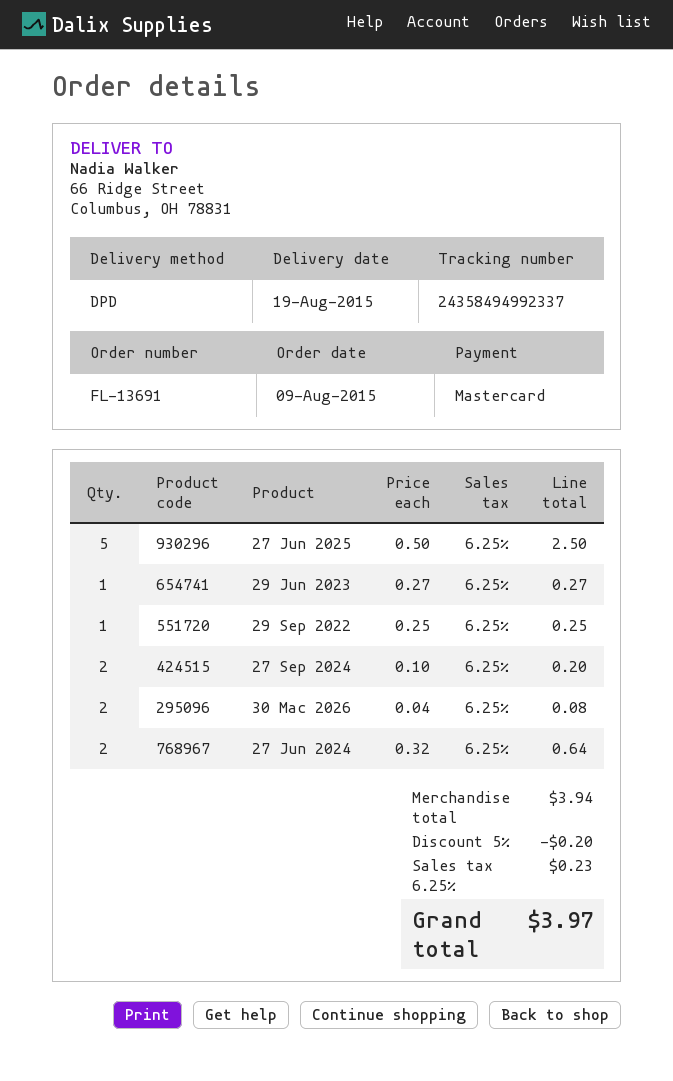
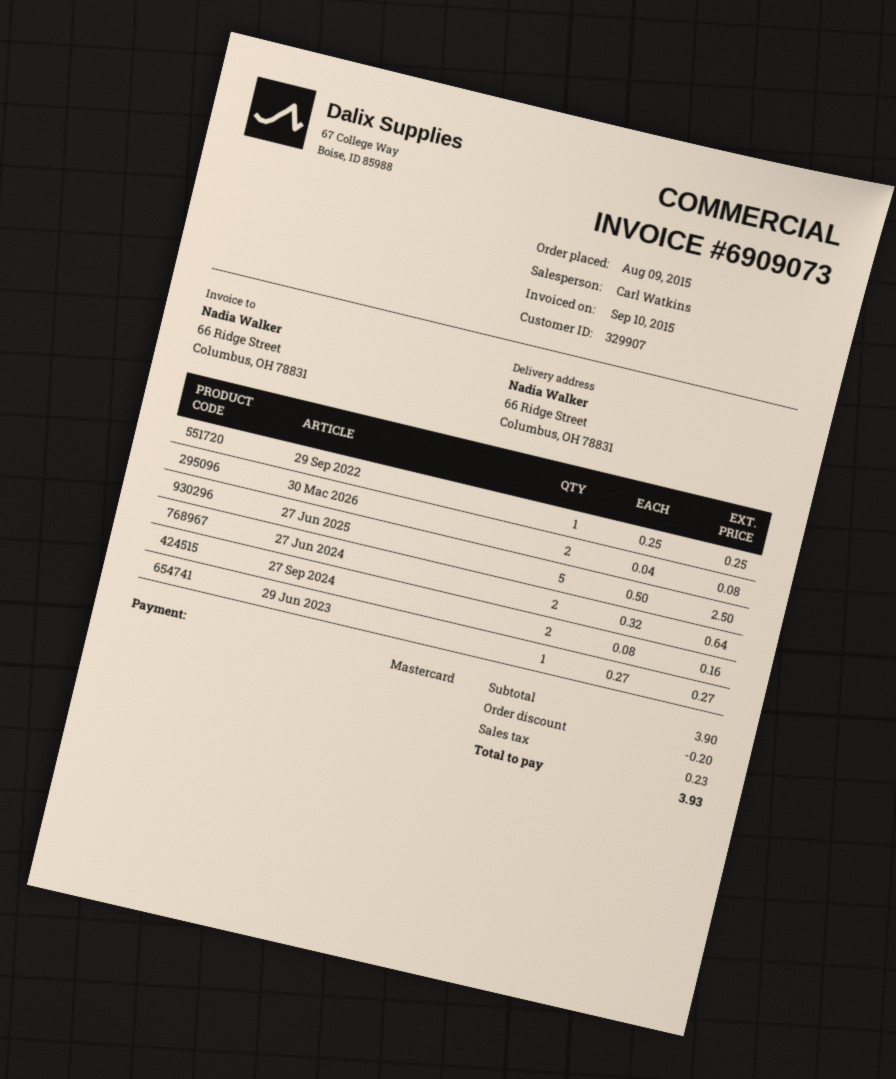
27 Sep 2024: 2 x 0.10 = 0.20 -> 2 x 0.08 = 0.16
subtotal: 3.94 -> 3.90
total: 3.97 -> 3.93

